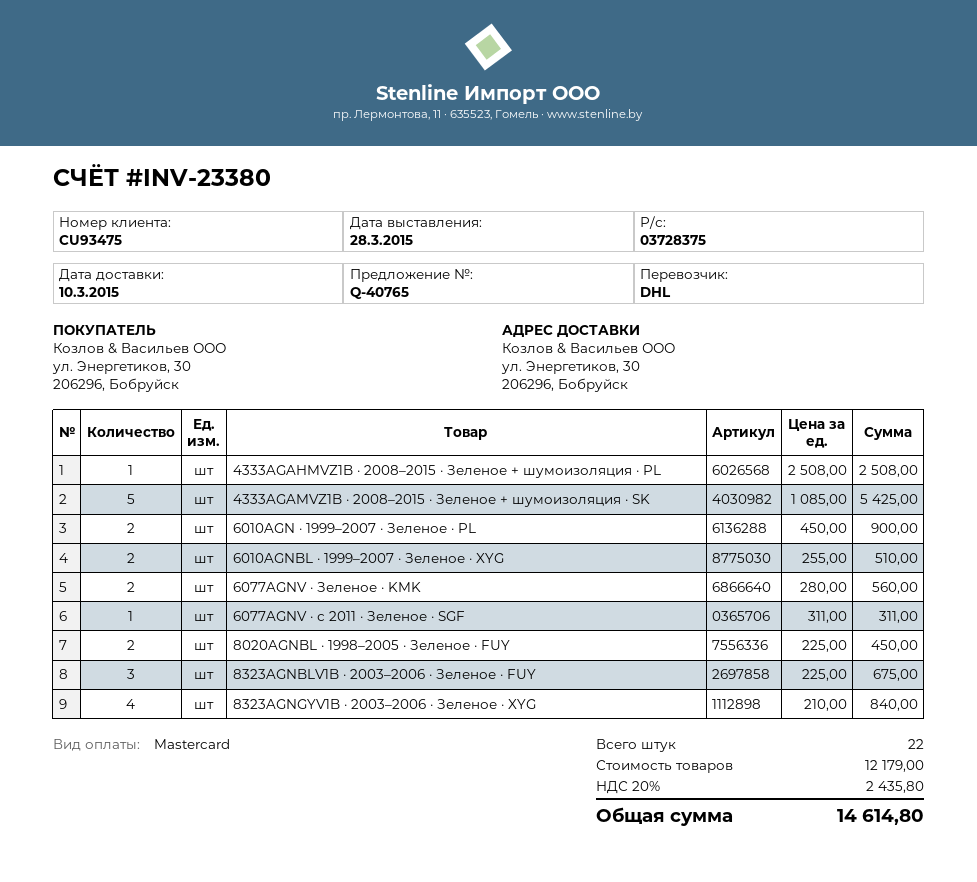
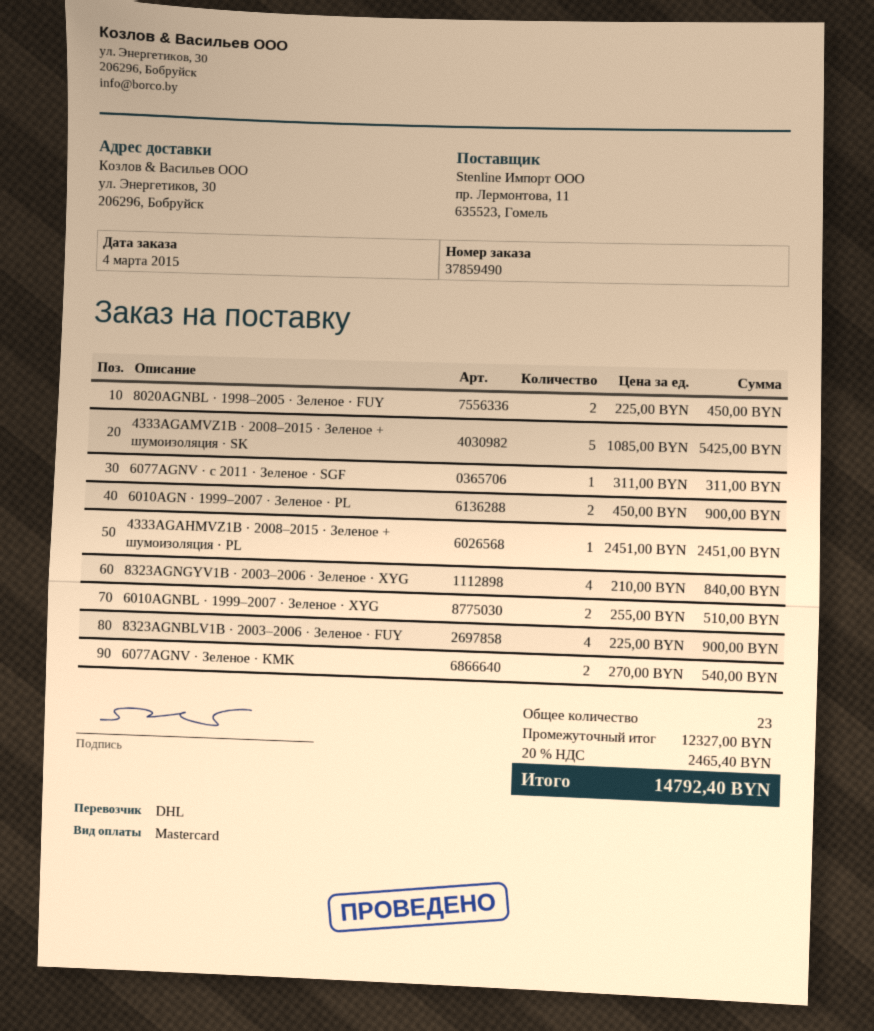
4333AGAHMVZ1B · 2008–2015 · Зеленое + шумоизоляция · PL: 1 x 2508.00 = 2508.00 -> 1 x 2451.00 = 2451.00
6077AGNV · Зеленое · KMK: 2 x 280.00 = 560.00 -> 2 x 270.00 = 540.00
8323AGNBLV1B · 2003–2006 · Зеленое · FUY: 3 x 225.00 = 675.00 -> 4 x 225.00 = 900.00
total quantity: 22 -> 23
subtotal: 12179.00 -> 12327.00
tax: 20% = 2435.80 -> 20% = 2465.40
total: 14614.80 -> 14792.40

